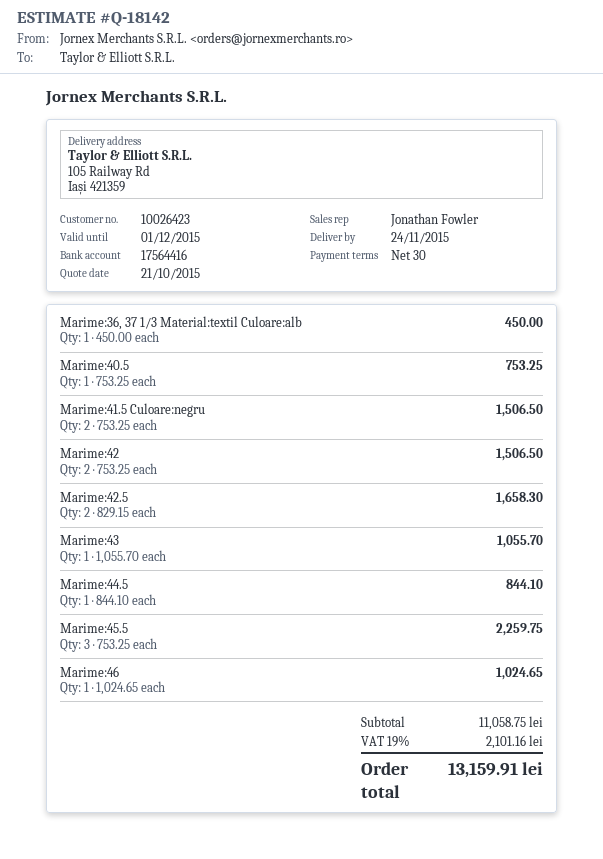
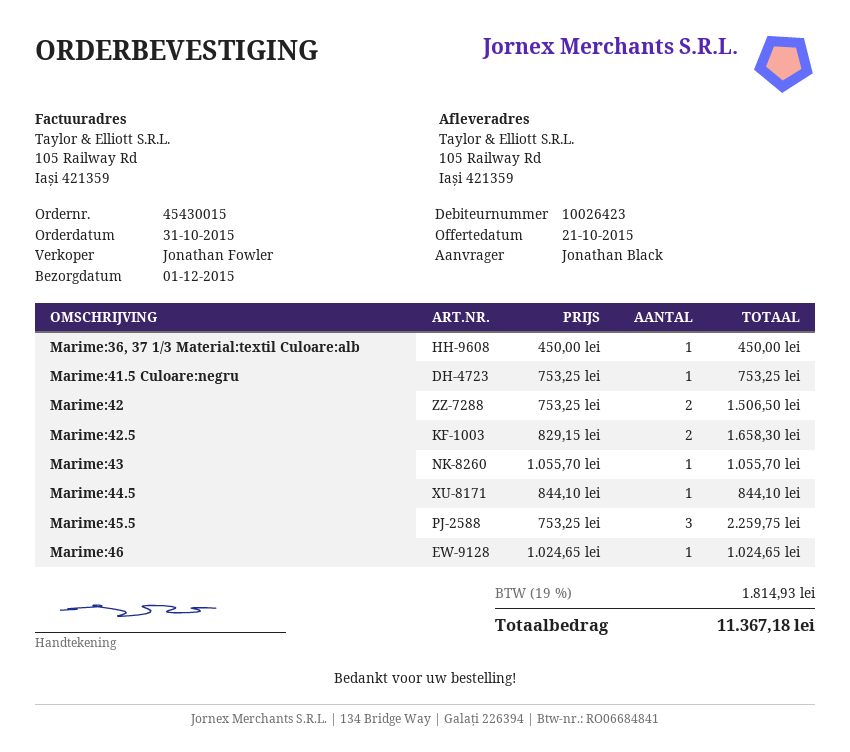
delivery date: 2015-11-24 -> 2015-12-01
Marime:40.5: 1 x 753.25 = 753.25 -> none
Marime:41.5 Culoare:negru: 2 x 753.25 = 1506.50 -> 1 x 753.25 = 753.25
tax: 19% = 2101.16 -> 19% = 1814.93
total: 13159.91 -> 11367.18

